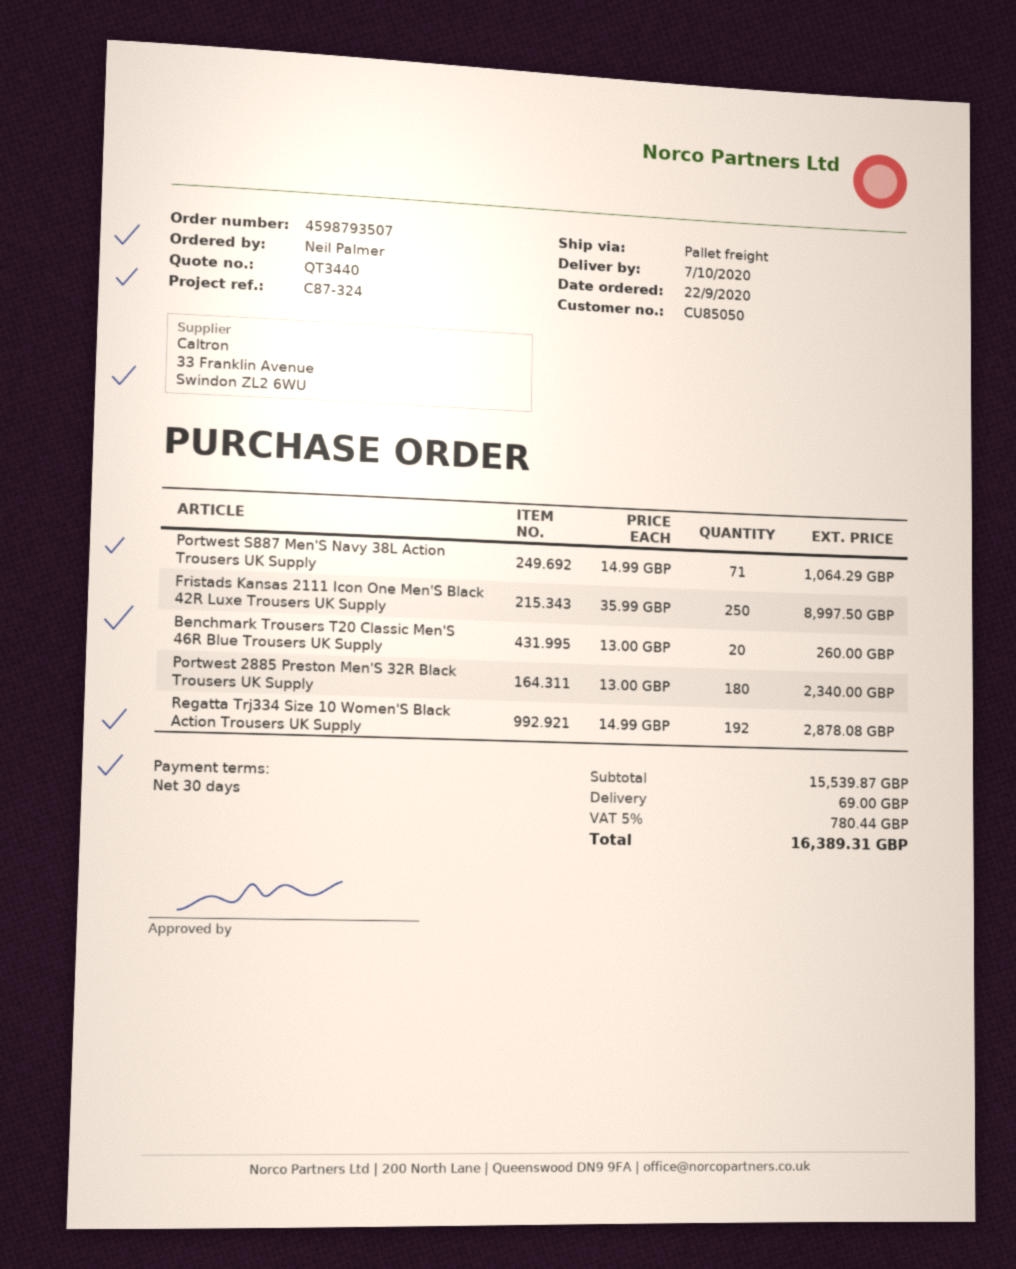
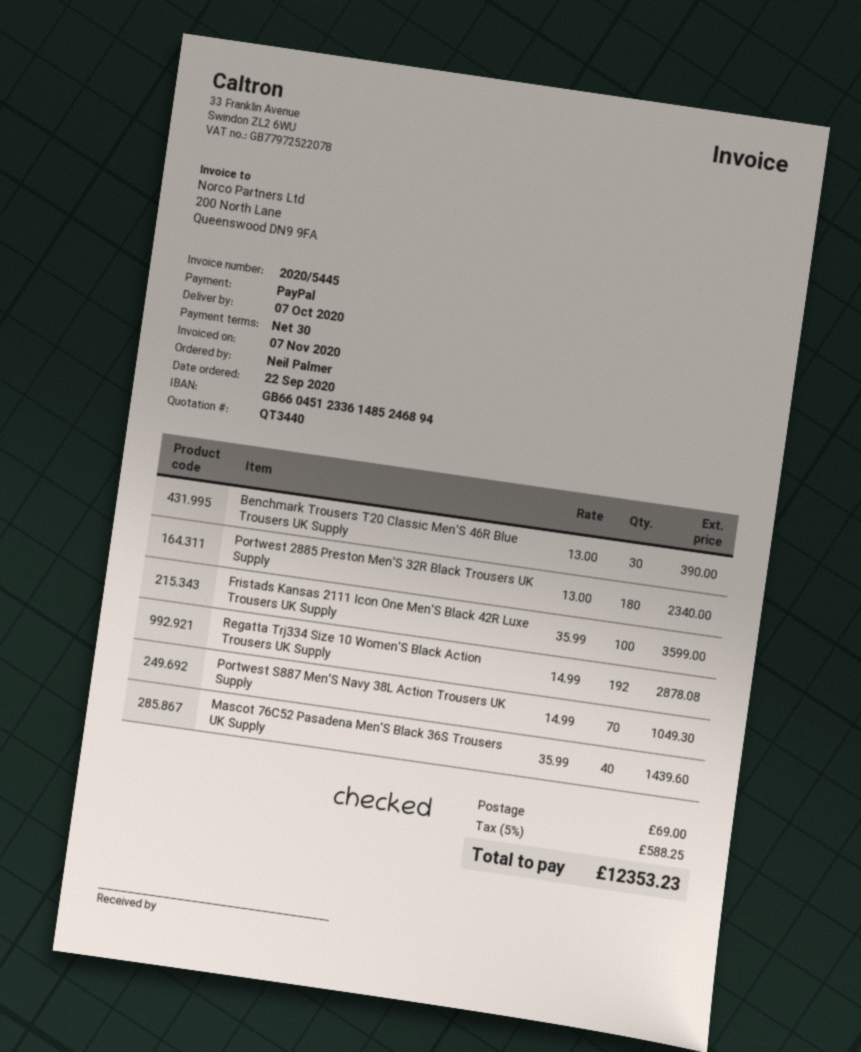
Portwest S887 Men'S Navy 38L Action Trousers UK Supply: 71 x 14.99 = 1064.29 -> 70 x 14.99 = 1049.30
Fristads Kansas 2111 Icon One Men'S Black 42R Luxe Trousers UK Supply: 250 x 35.99 = 8997.50 -> 100 x 35.99 = 3599.00
Benchmark Trousers T20 Classic Men'S 46R Blue Trousers UK Supply: 20 x 13.00 = 260.00 -> 30 x 13.00 = 390.00
Mascot 76C52 Pasadena Men'S Black 36S Trousers UK Supply: none -> 40 x 35.99 = 1439.60
tax: 5% = 780.44 -> 5% = 588.25
total: 16389.31 -> 12353.23

